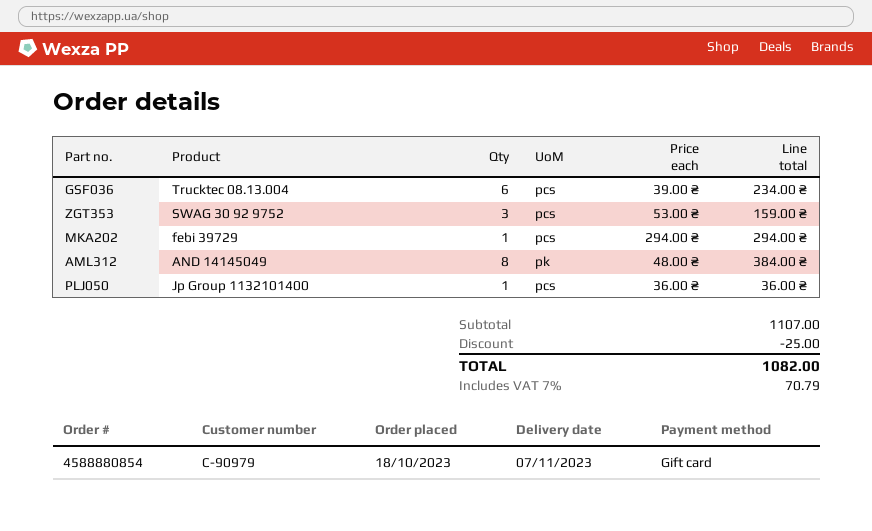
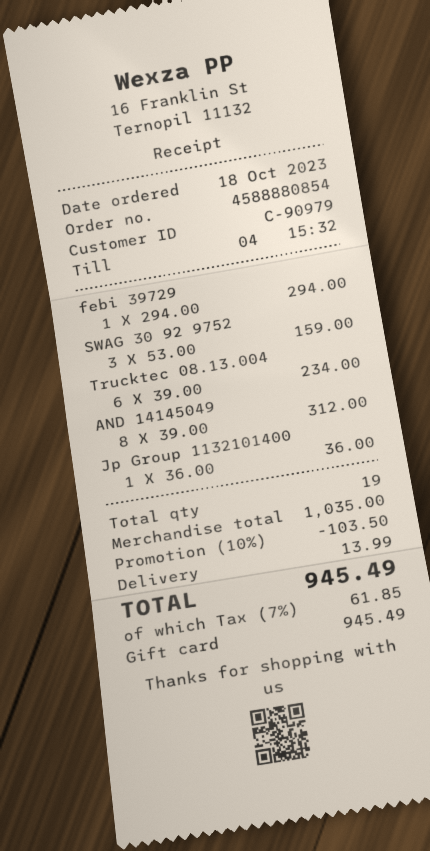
AND 14145049: 8 x 48.00 = 384.00 -> 8 x 39.00 = 312.00
subtotal: 1107.00 -> 1035.00
discount: 25.00 -> 103.50
shipping: none -> 13.99
tax: 7% = 70.79 -> 7% = 61.85
total: 1082.00 -> 945.49

